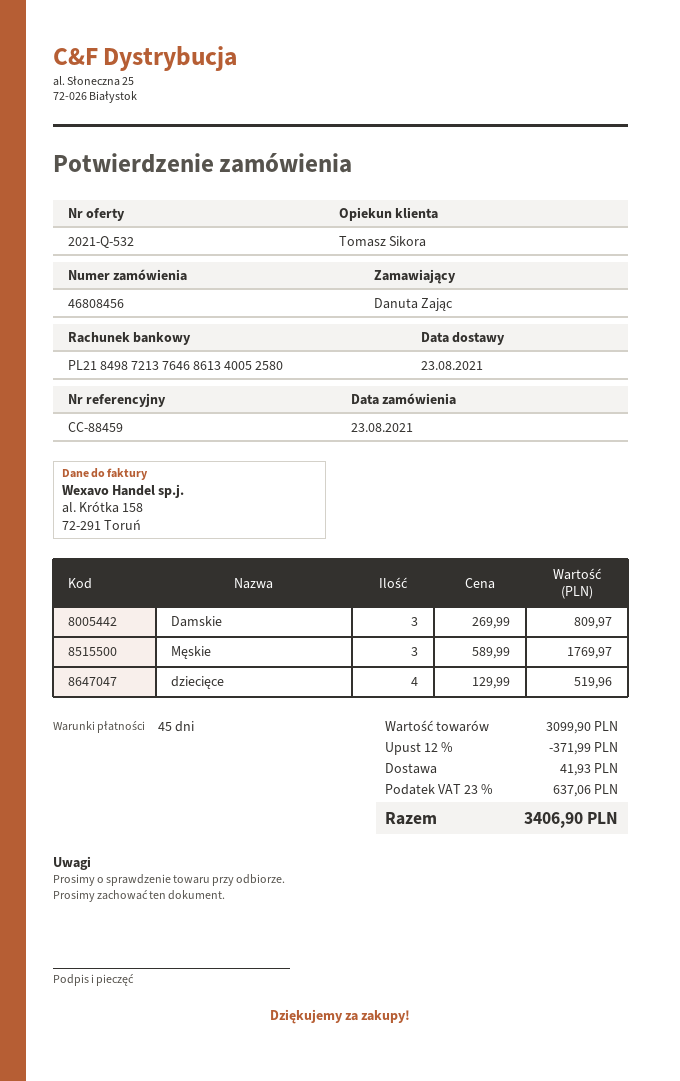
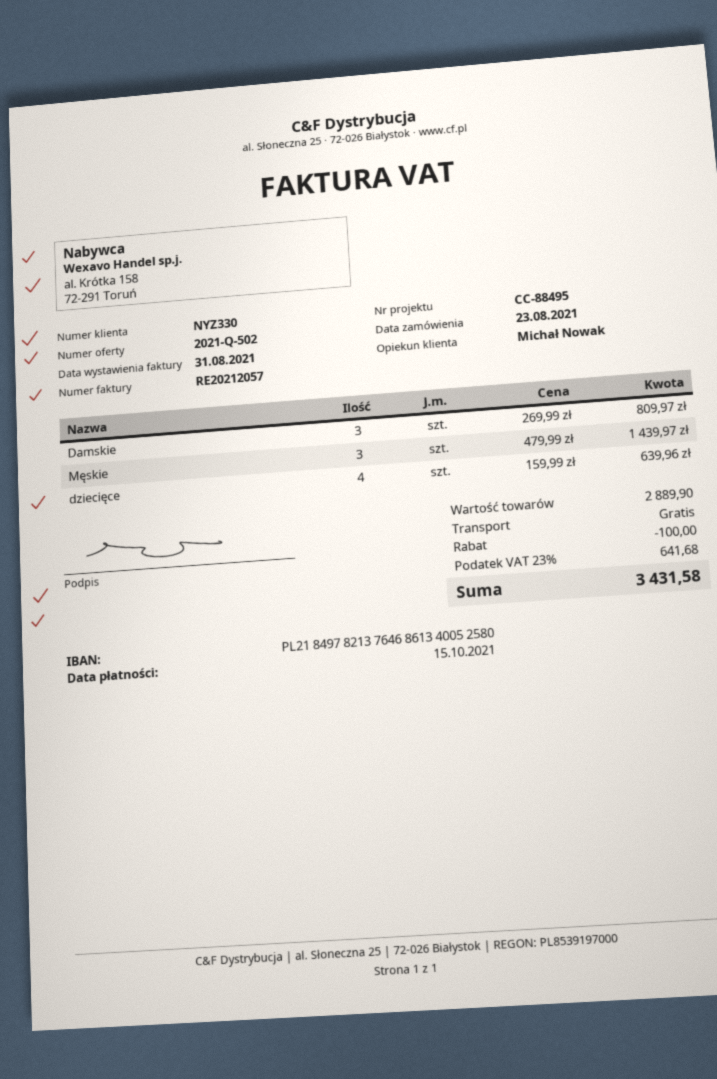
quote number: 2021-Q-532 -> 2021-Q-502
reference: CC-88459 -> CC-88495
sales rep: Tomasz Sikora -> Michał Nowak
bank account: PL21849872137646861340052580 -> PL21849782137646861340052580
Męskie: 3 x 589.99 = 1769.97 -> 3 x 479.99 = 1439.97
dziecięce: 4 x 129.99 = 519.96 -> 4 x 159.99 = 639.96
subtotal: 3099.90 -> 2889.90
discount: 371.99 -> 100.00
shipping: 41.93 -> 0.00
tax: 23% = 637.06 -> 23% = 641.68
total: 3406.90 -> 3431.58

